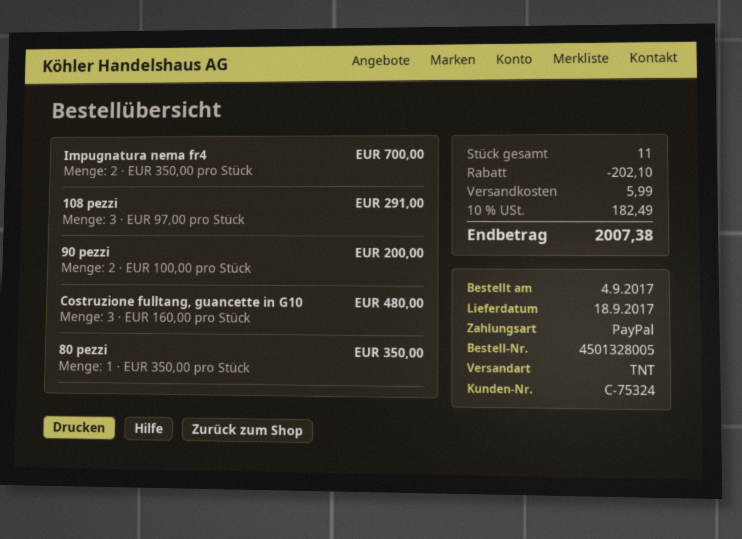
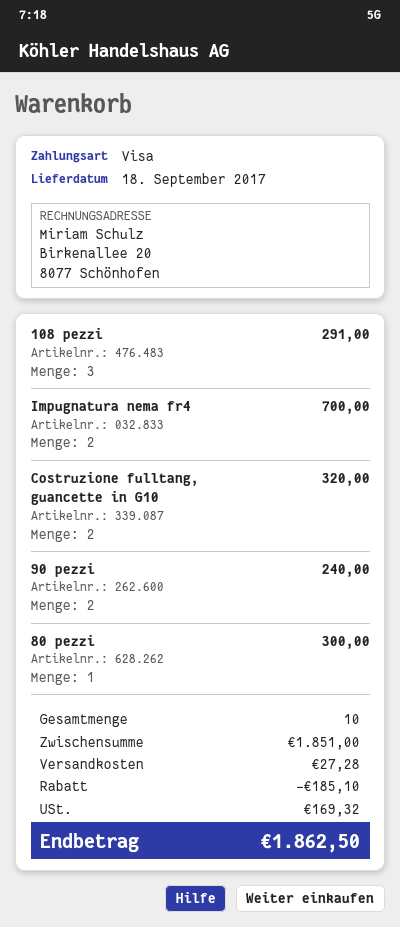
payment method: PayPal -> Visa
90 pezzi: 2 for 200.00 -> 2 for 240.00
Costruzione fulltang, guancette in G10: 3 for 480.00 -> 2 for 320.00
80 pezzi: 1 for 350.00 -> 1 for 300.00
total quantity: 11 -> 10
discount: 202.10 -> 185.10
shipping: 5.99 -> 27.28
tax: 182.49 -> 169.32
total: 2007.38 -> 1862.50

